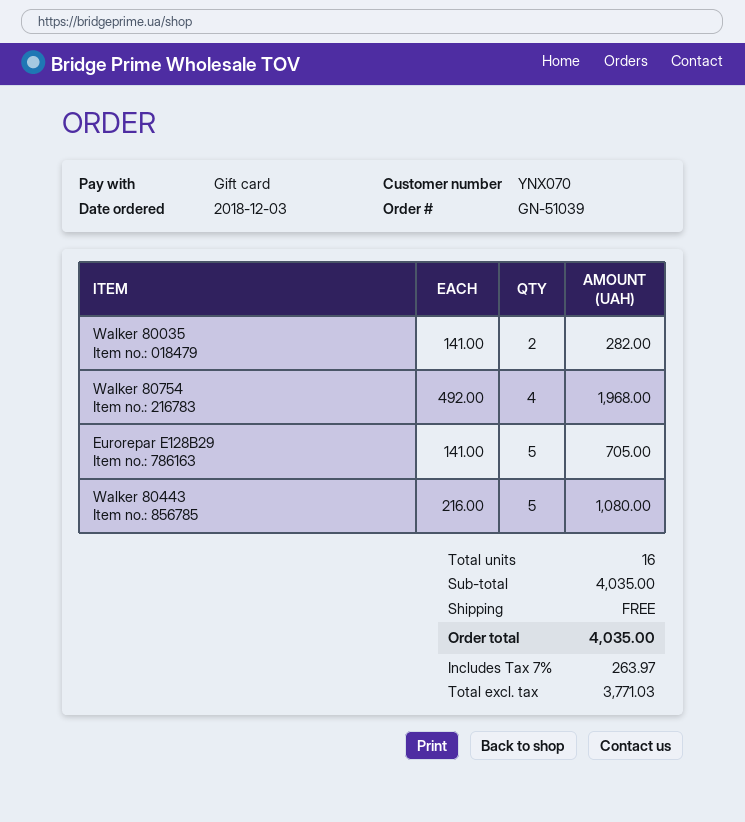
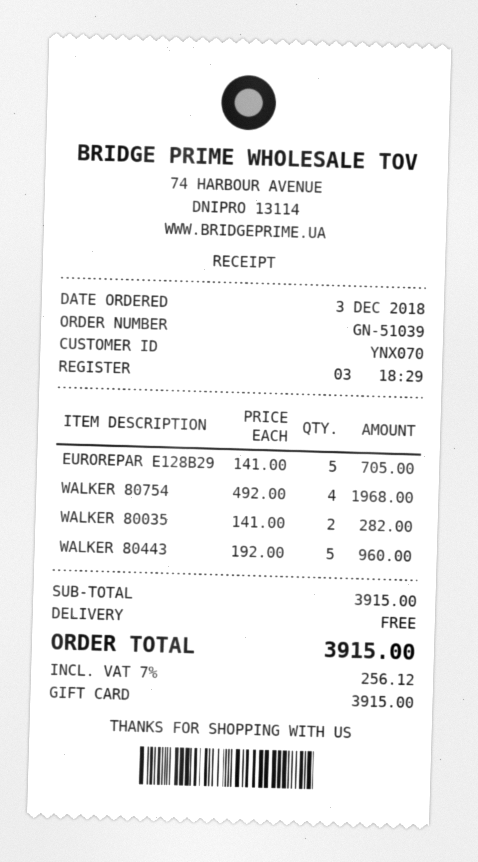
Walker 80443: 5 x 216.00 = 1080.00 -> 5 x 192.00 = 960.00
subtotal: 4035.00 -> 3915.00
tax: 7% = 263.97 -> 7% = 256.12
total: 4035.00 -> 3915.00

